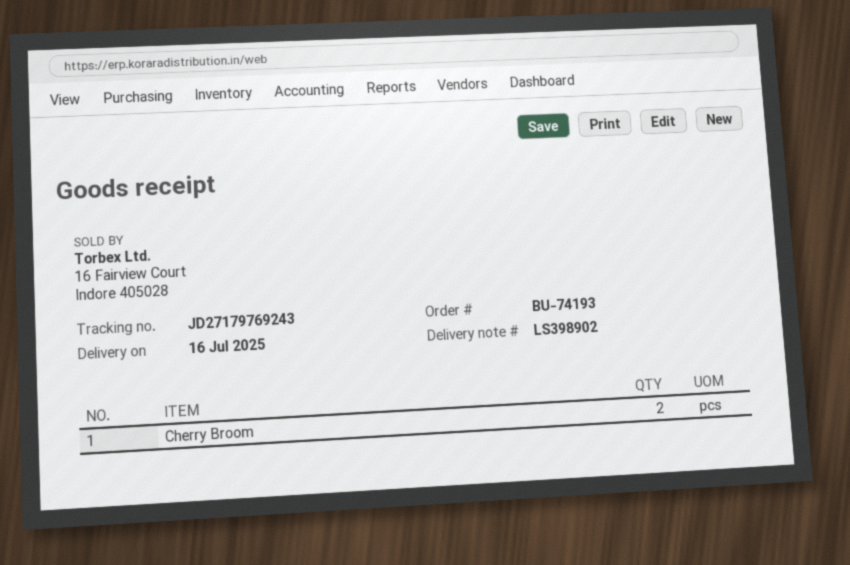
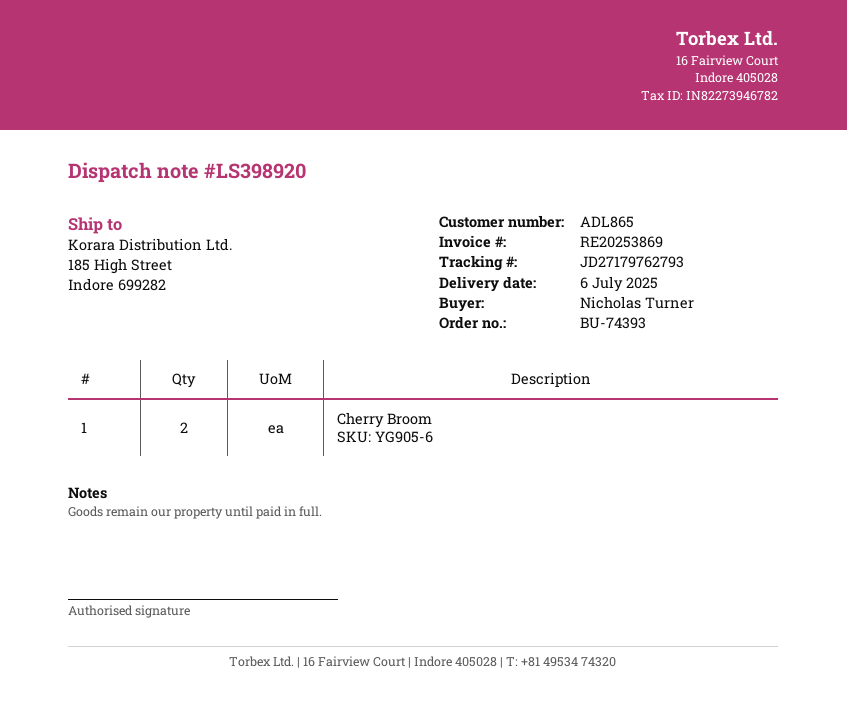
order number: BU-74193 -> BU-74393
delivery note number: LS398902 -> LS398920
delivery date: 2025-07-16 -> 2025-07-06
tracking number: JD27179769243 -> JD27179762793

